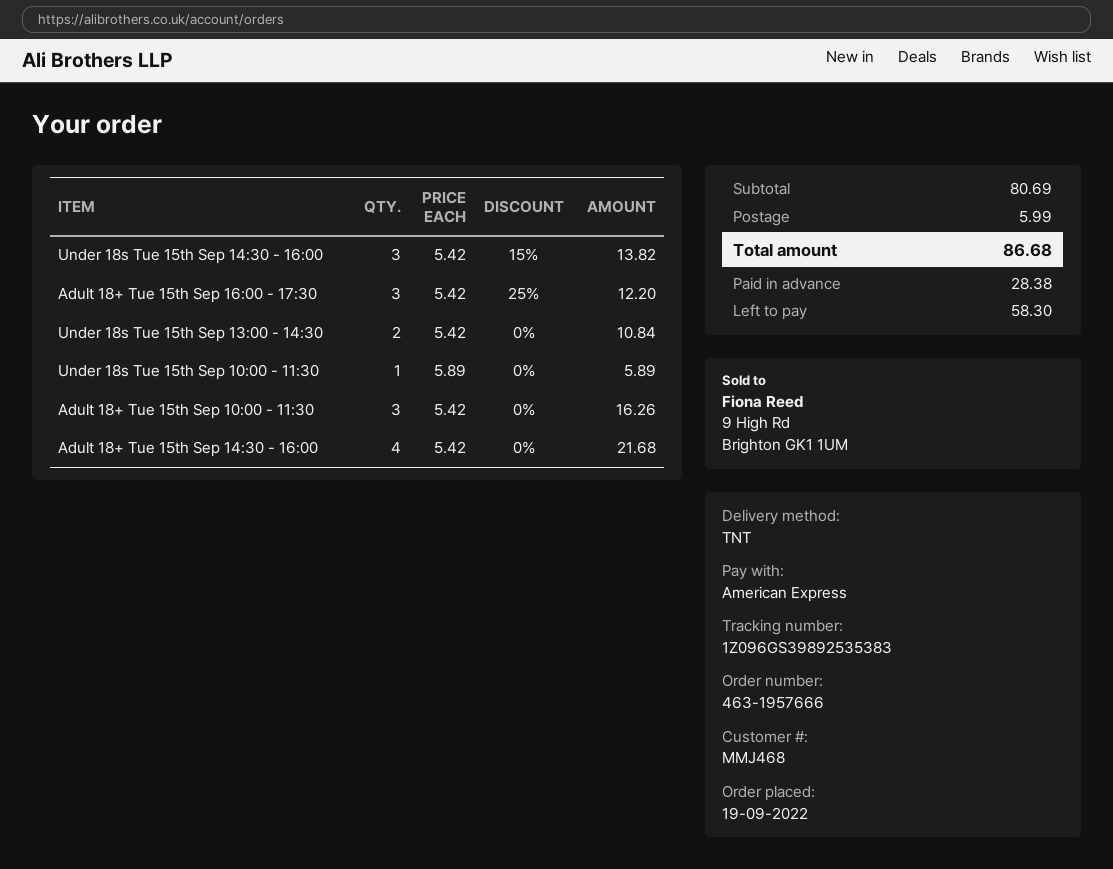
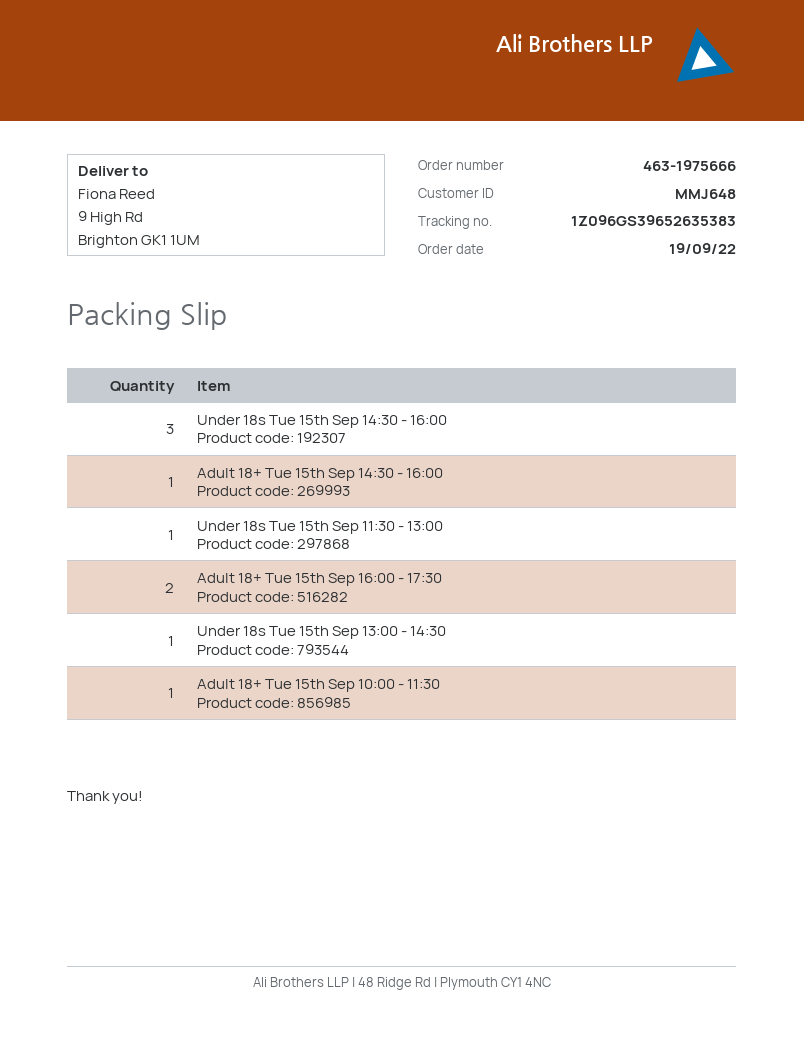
order number: 463-1957666 -> 463-1975666
customer number: MMJ468 -> MMJ648
tracking number: 1Z096GS39892535383 -> 1Z096GS39652635383
Adult 18+ Tue 15th Sep 16:00 - 17:30: 3 -> 2
Under 18s Tue 15th Sep 13:00 - 14:30: 2 -> 1
Under 18s Tue 15th Sep 10:00 - 11:30: 1 -> none
Adult 18+ Tue 15th Sep 10:00 - 11:30: 3 -> 1
Adult 18+ Tue 15th Sep 14:30 - 16:00: 4 -> 1
Under 18s Tue 15th Sep 11:30 - 13:00: none -> 1

